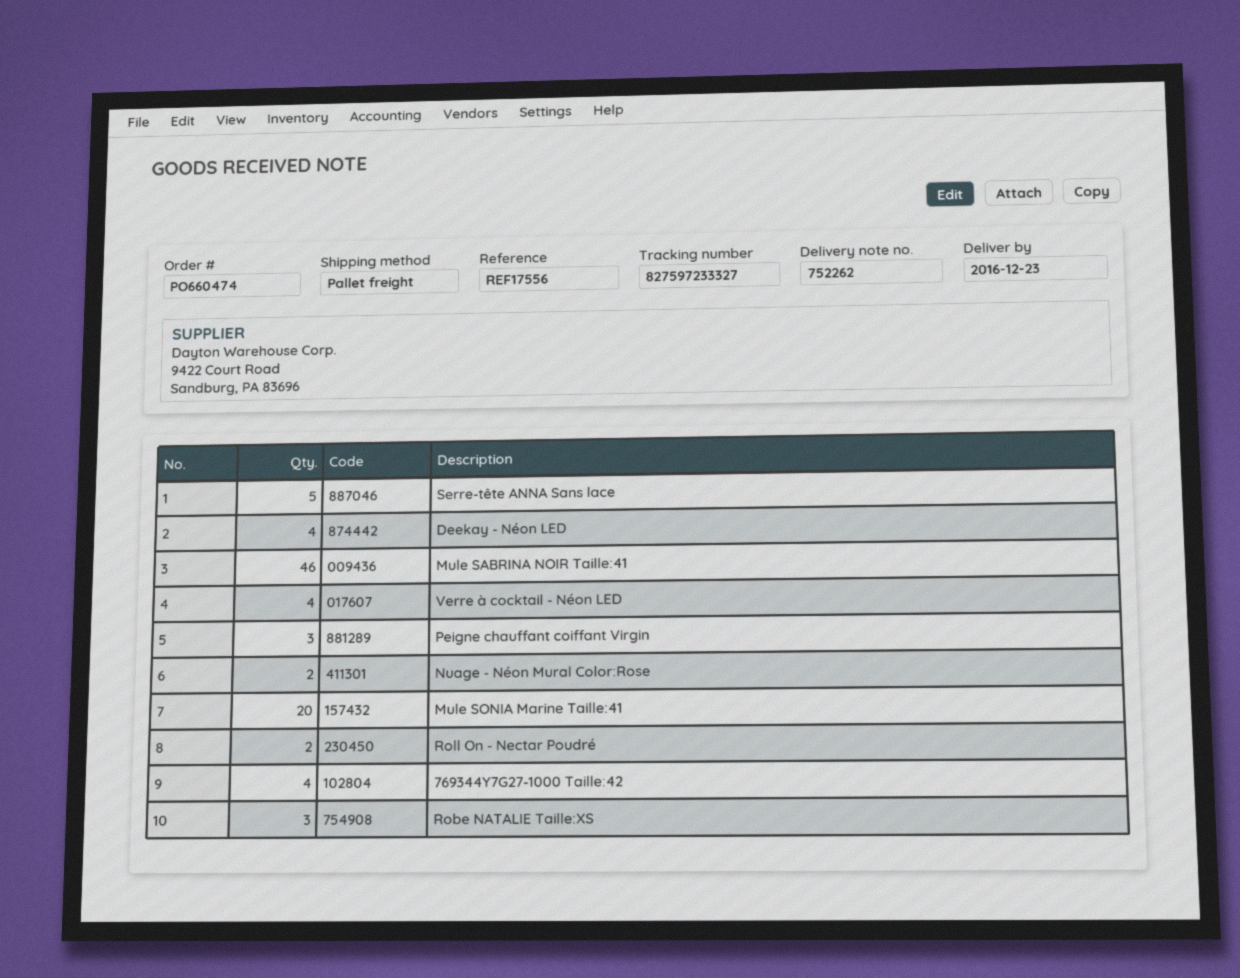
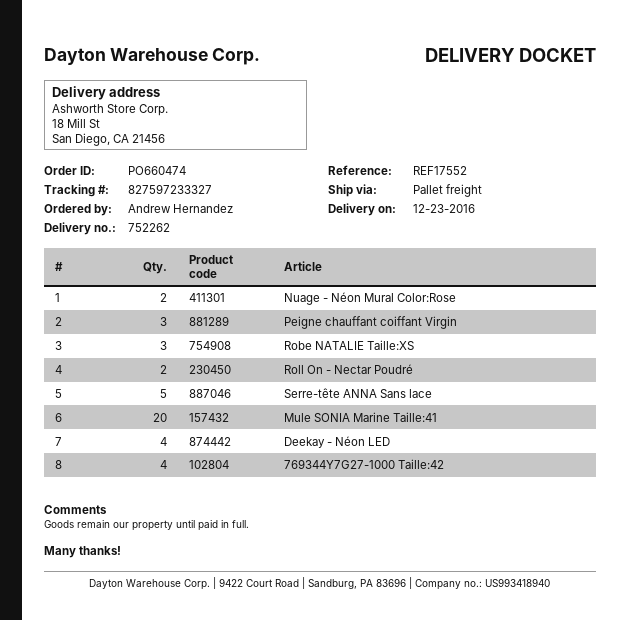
reference: REF17556 -> REF17552
Mule SABRINA NOIR Taille:41: 46 -> none
Verre à cocktail - Néon LED: 4 -> none

